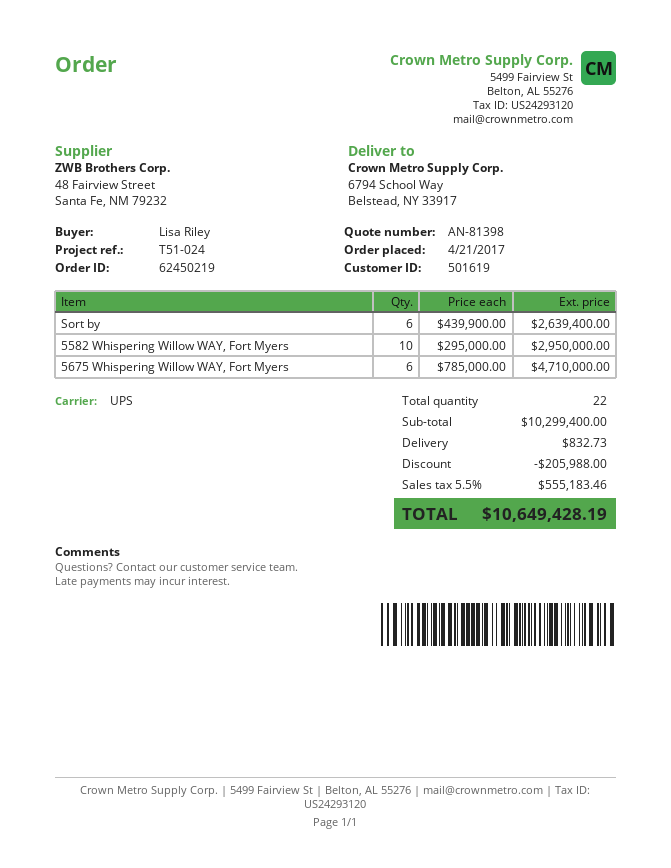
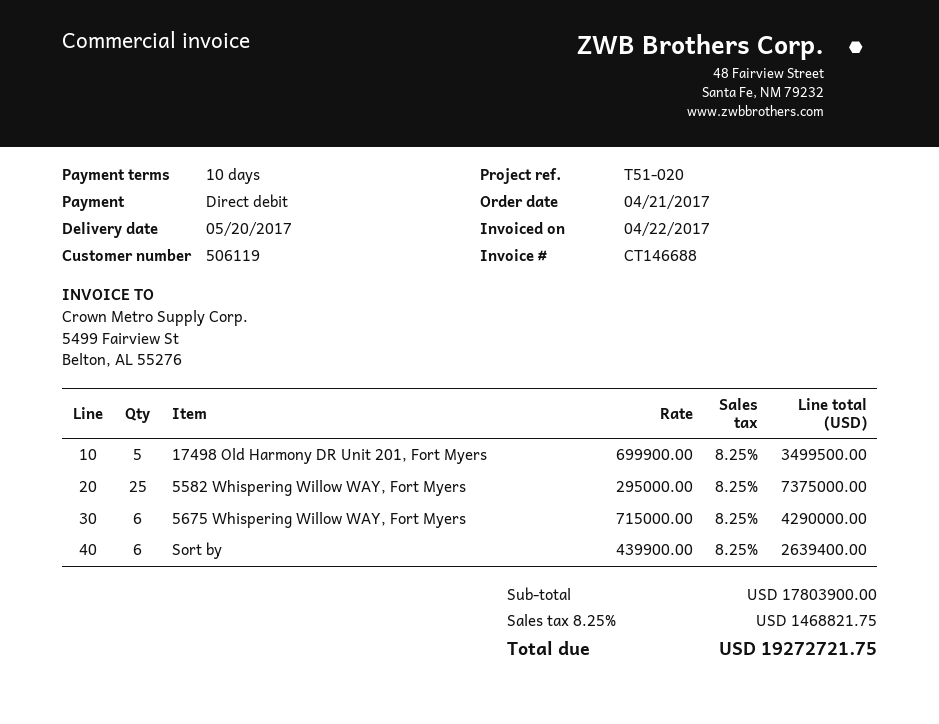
customer number: 501619 -> 506119
reference: T51-024 -> T51-020
5582 Whispering Willow WAY, Fort Myers: 10 x 295000.00 = 2950000.00 -> 25 x 295000.00 = 7375000.00
5675 Whispering Willow WAY, Fort Myers: 6 x 785000.00 = 4710000.00 -> 6 x 715000.00 = 4290000.00
17498 Old Harmony DR Unit 201, Fort Myers: none -> 5 x 699900.00 = 3499500.00
subtotal: 10299400.00 -> 17803900.00
discount: 205988.00 -> none
shipping: 832.73 -> none
tax: 5.5% = 555183.46 -> 8.25% = 1468821.75
total: 10649428.19 -> 19272721.75

